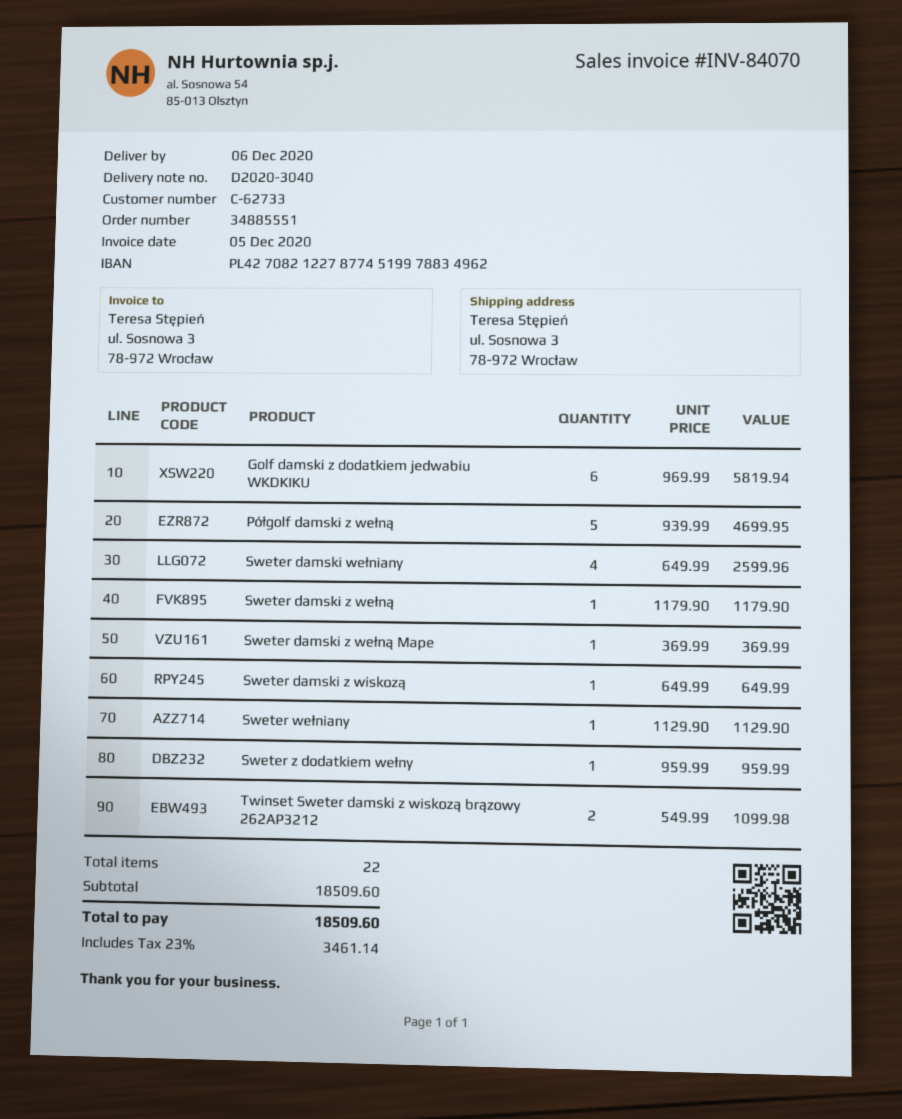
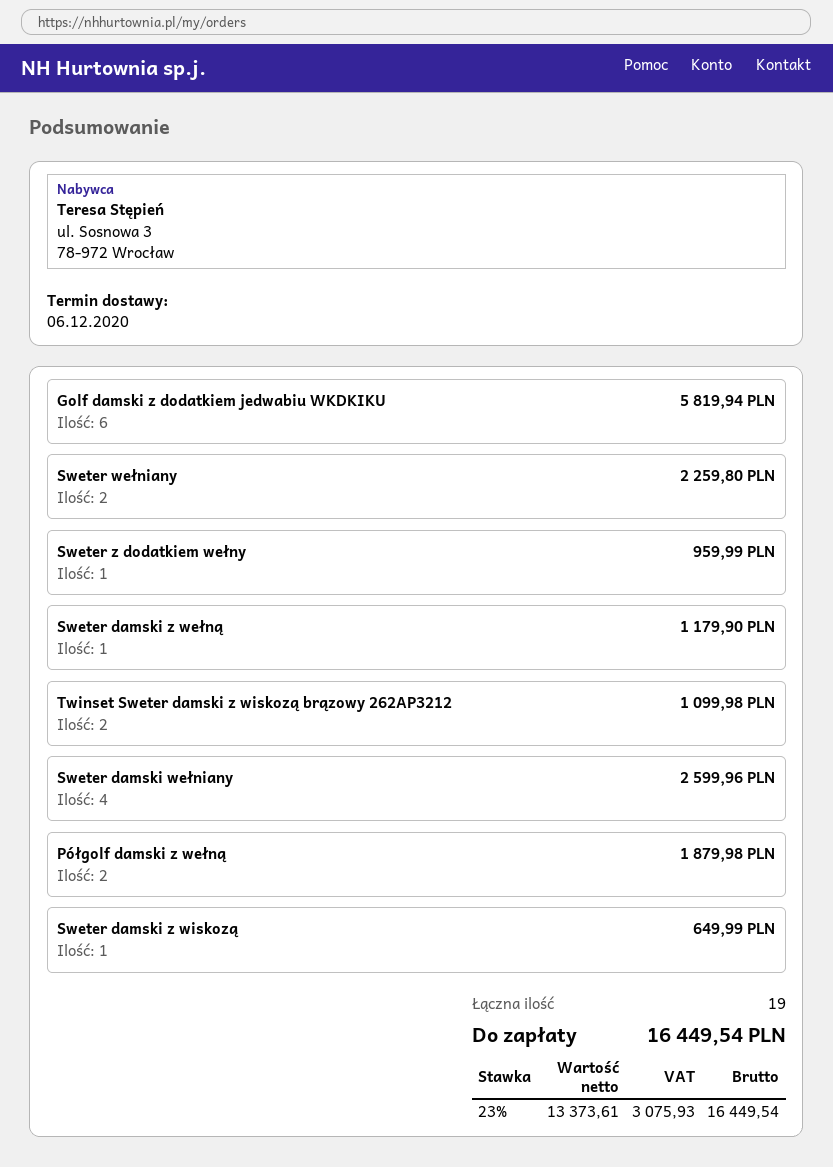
Półgolf damski z wełną: 5 for 4699.95 -> 2 for 1879.98
Sweter damski z wełną Mape: 1 for 369.99 -> none
Sweter wełniany: 1 for 1129.90 -> 2 for 2259.80
total quantity: 22 -> 19
tax: 23% = 3461.14 -> 23% = 3075.93
total: 18509.60 -> 16449.54

